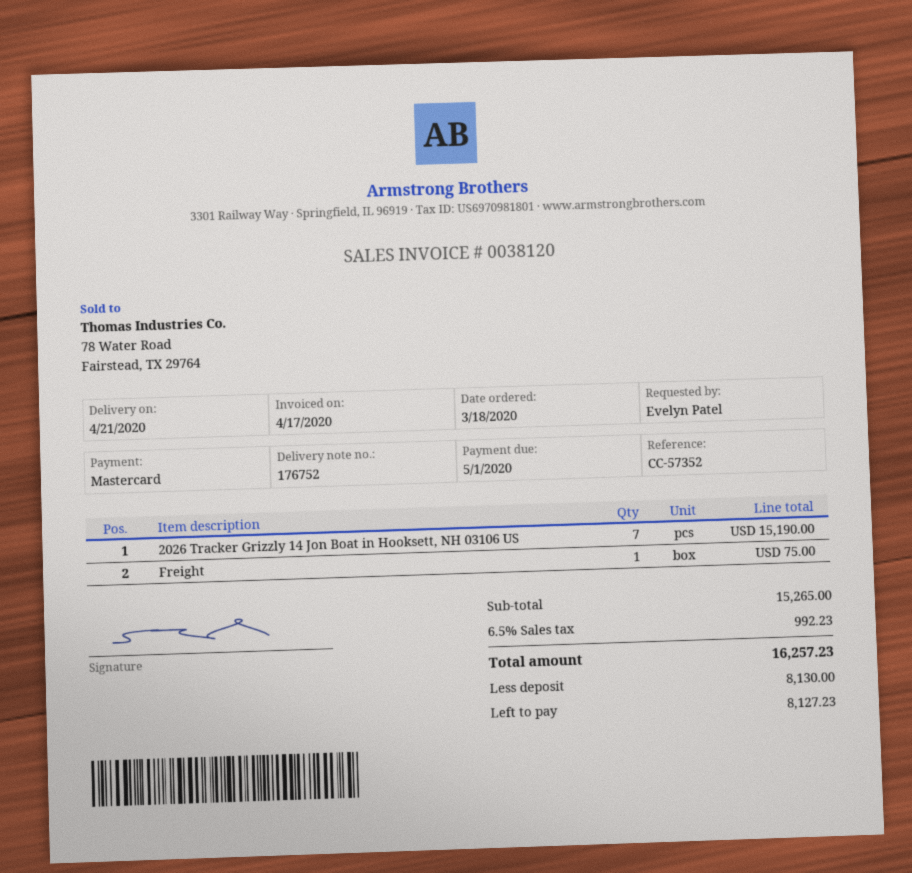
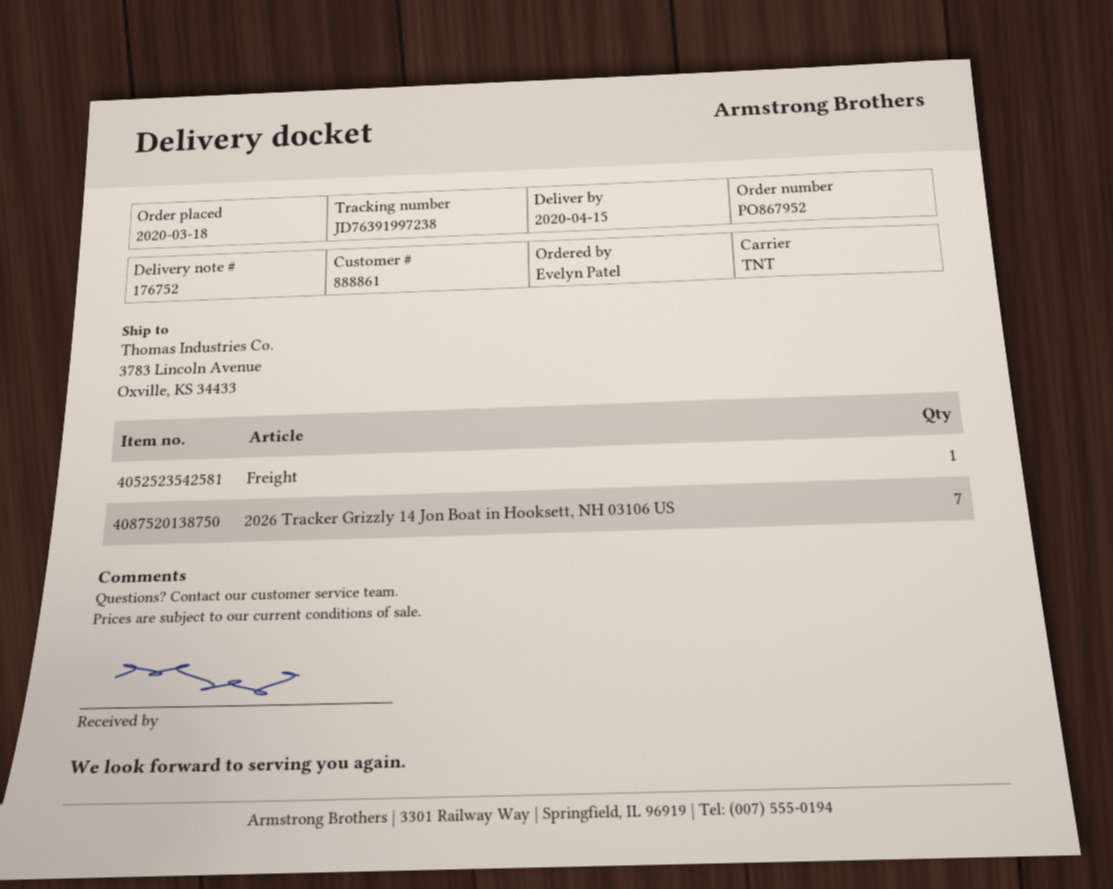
delivery date: 2020-04-21 -> 2020-04-15

